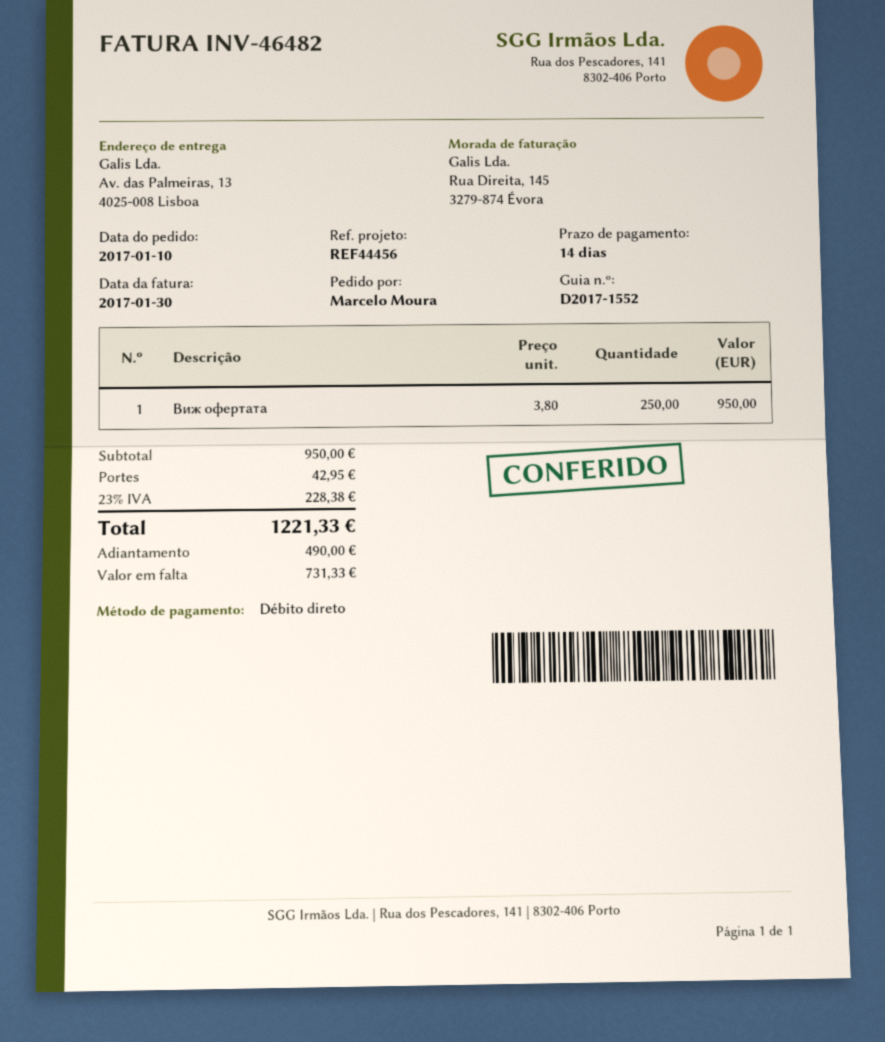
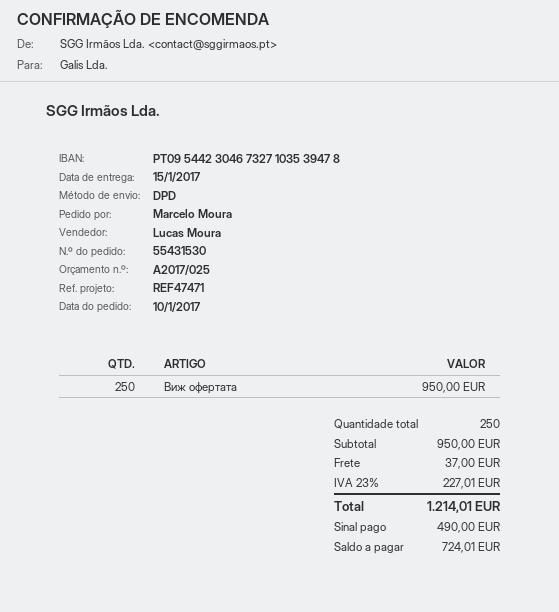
reference: REF44456 -> REF47471
shipping: 42.95 -> 37.00
tax: 23% = 228.38 -> 23% = 227.01
total: 1221.33 -> 1214.01
balance: 731.33 -> 724.01

